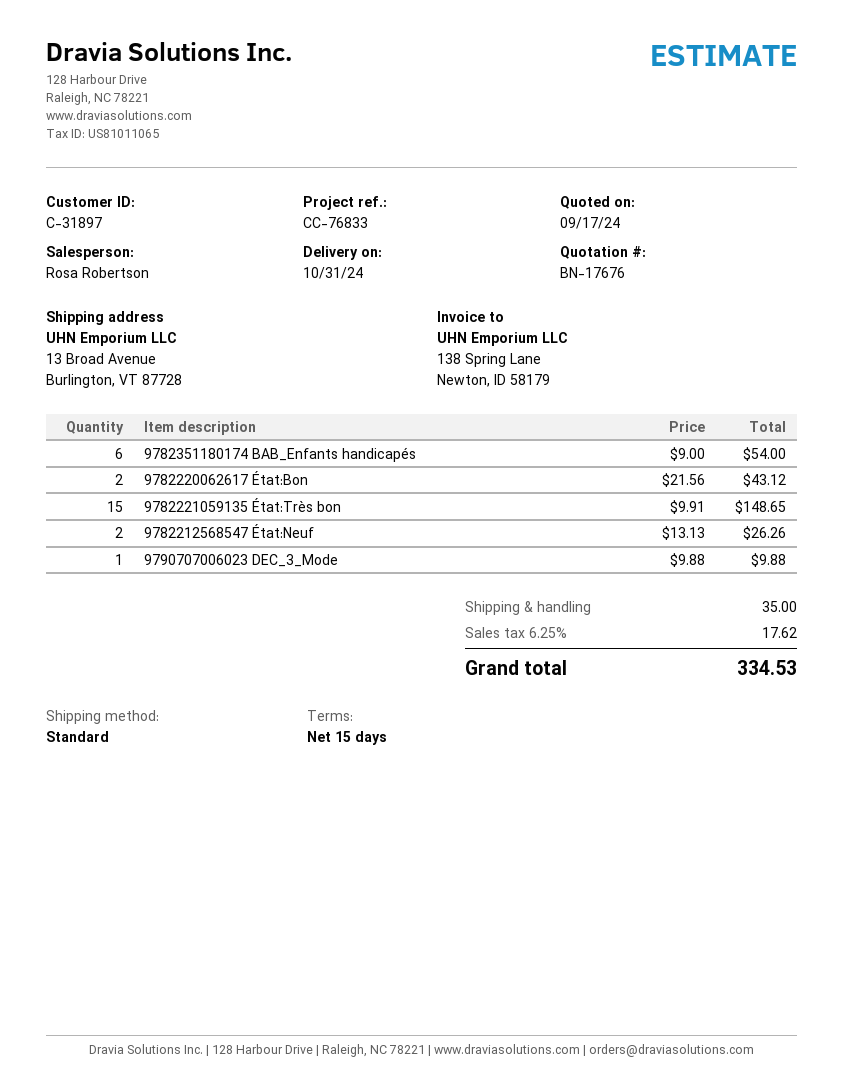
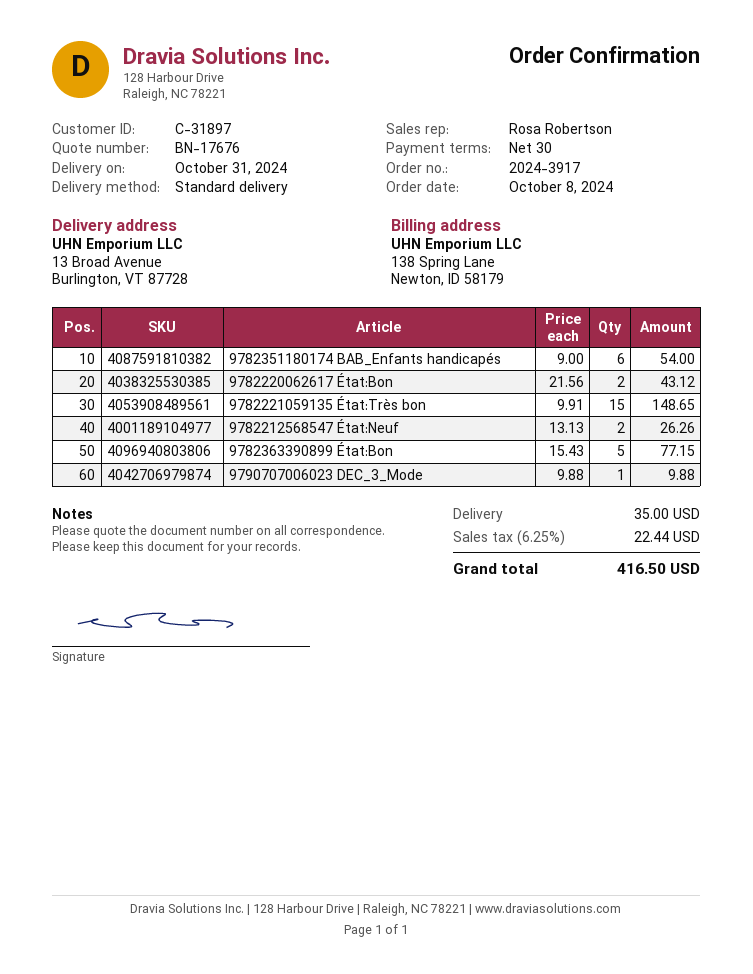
payment terms: 15 days -> 30 days
9782363390899 État:Bon: none -> 5 x 15.43 = 77.15
tax: 6.25% = 17.62 -> 6.25% = 22.44
total: 334.53 -> 416.50

